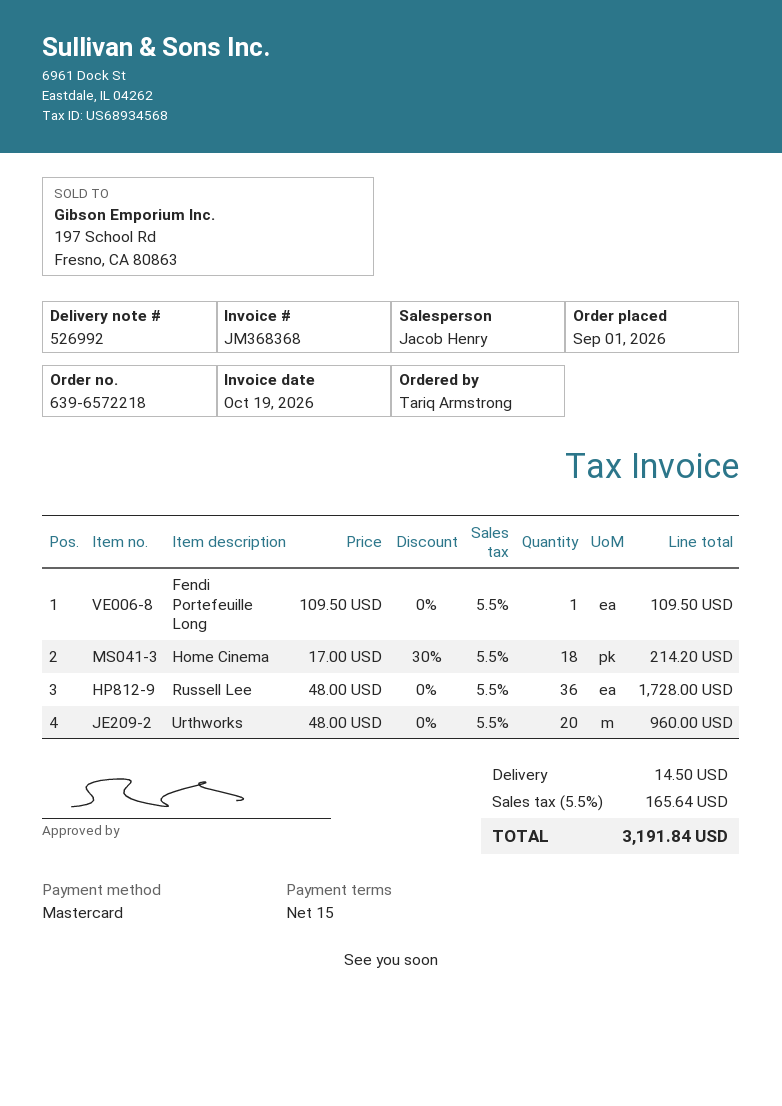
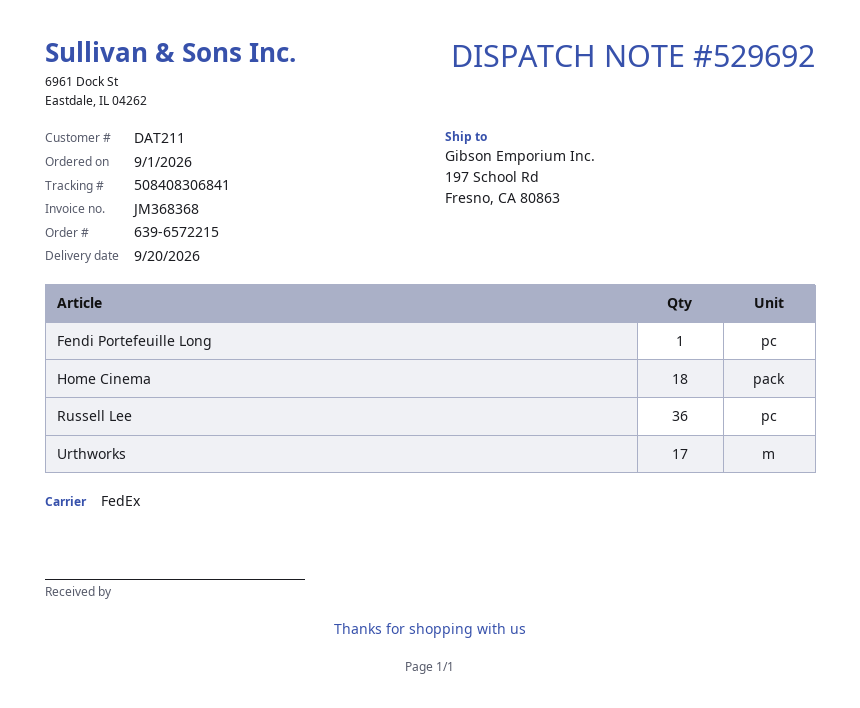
order number: 639-6572218 -> 639-6572215
delivery note number: 526992 -> 529692
Urthworks: 20 -> 17

